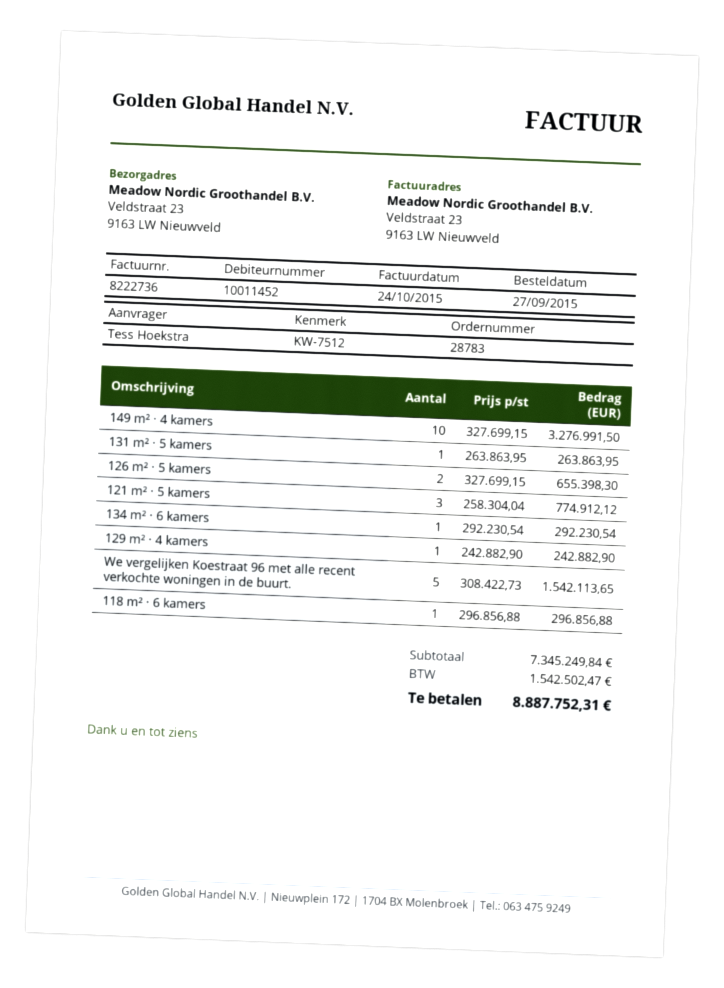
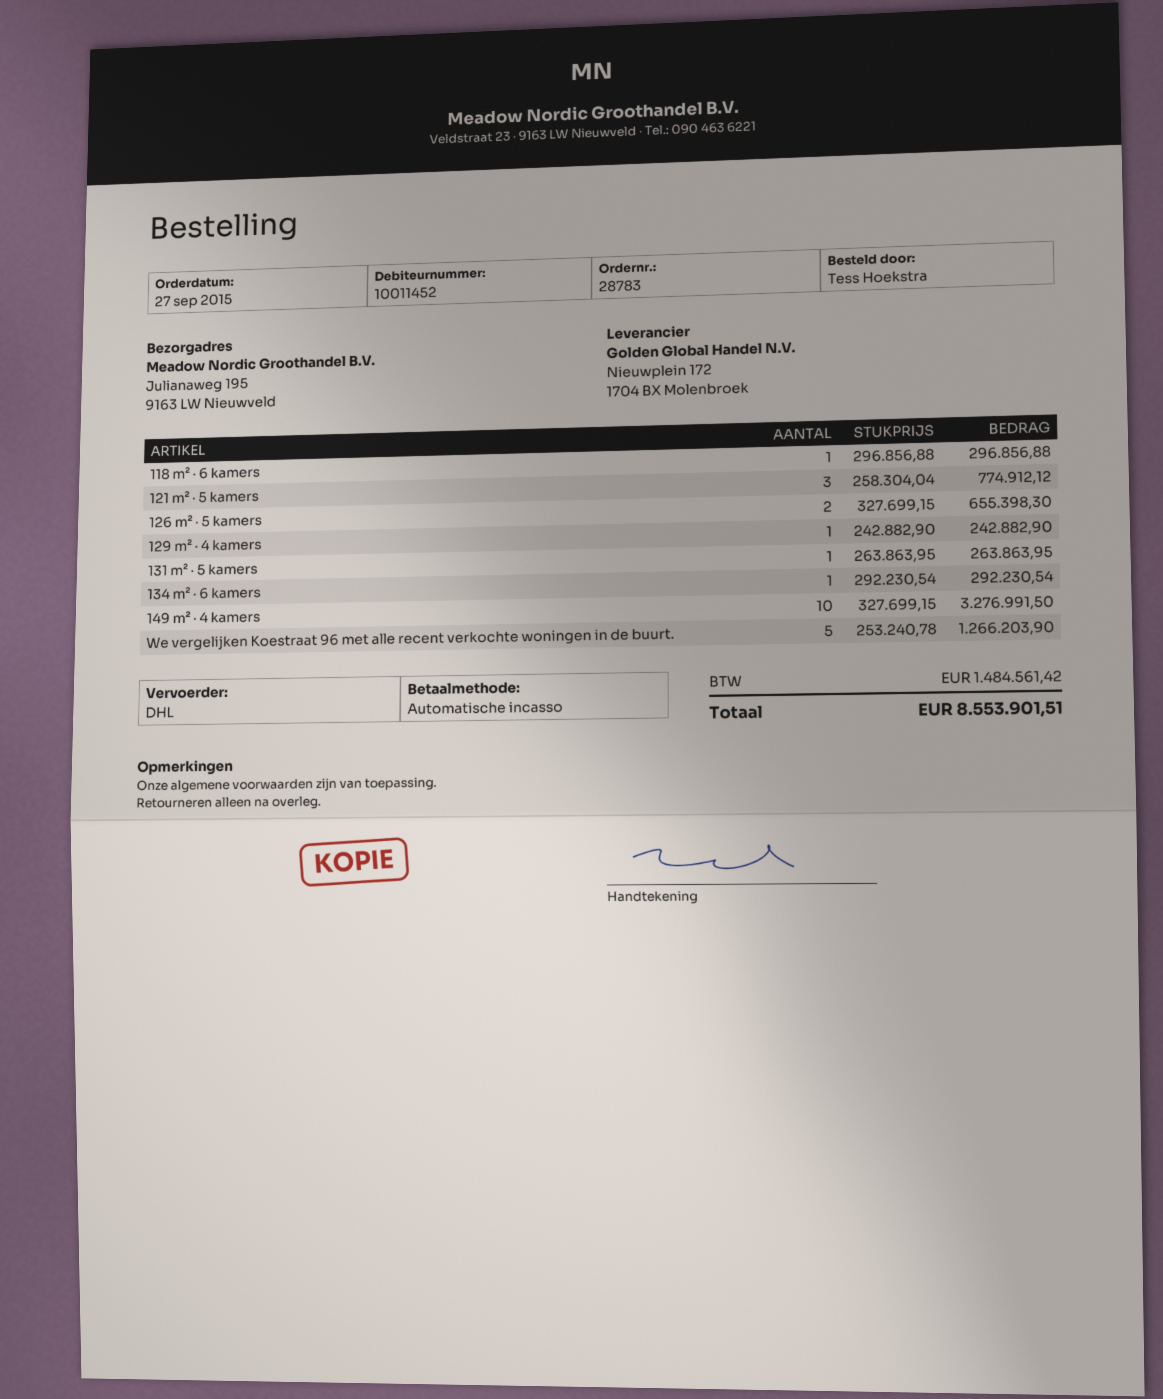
ship to: Veldstraat 23, 9163 LW Nieuwveld -> Julianaweg 195, 9163 LW Nieuwveld
We vergelijken Koestraat 96 met alle recent verkochte woningen in de buurt.: 5 x 308422.73 = 1542113.65 -> 5 x 253240.78 = 1266203.90
tax: 1542502.47 -> 1484561.42
total: 8887752.31 -> 8553901.51

